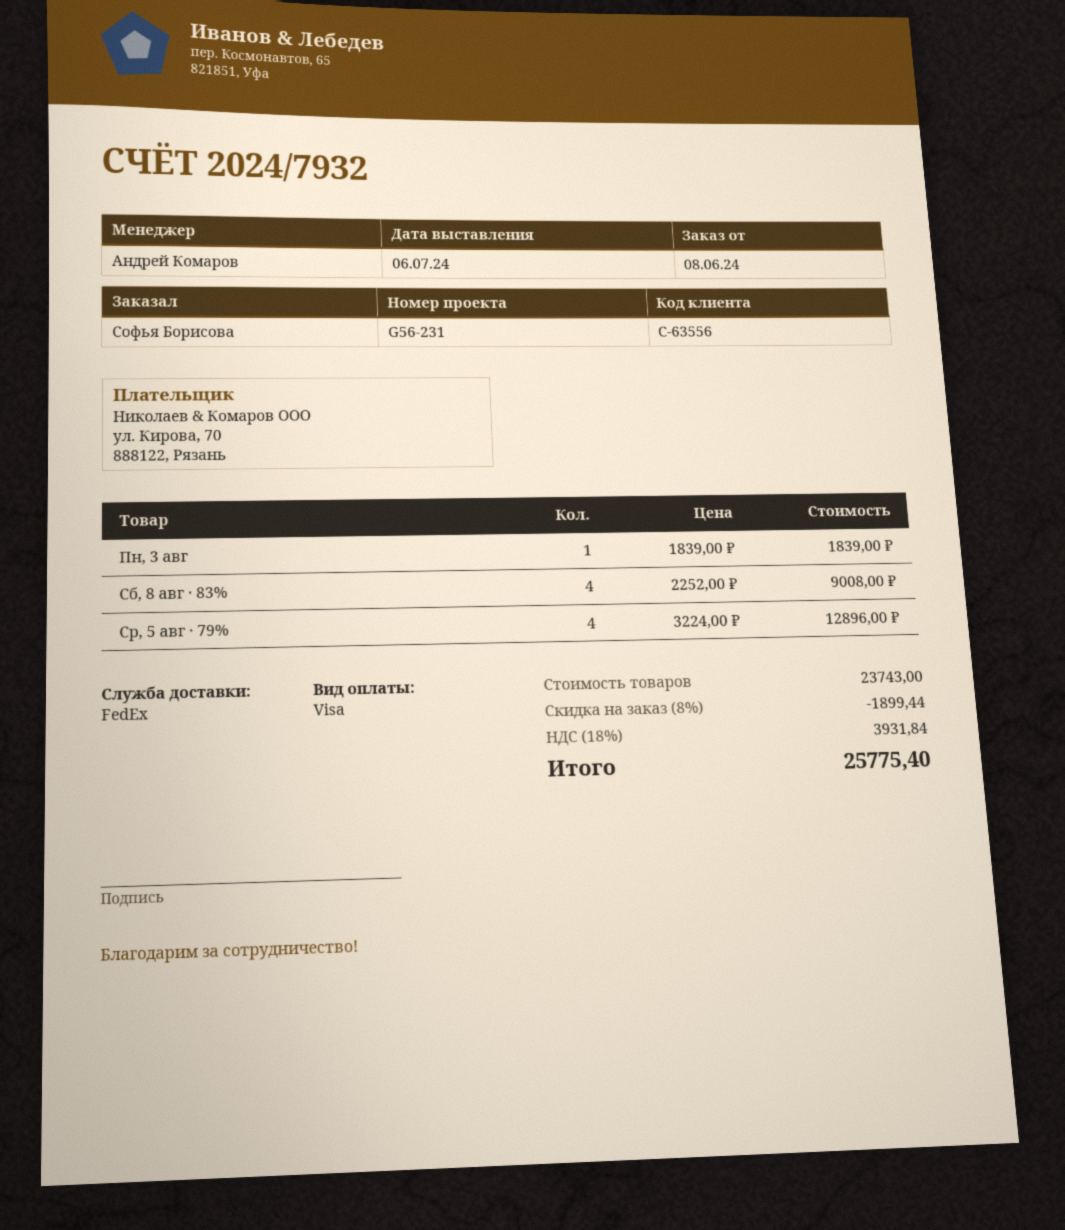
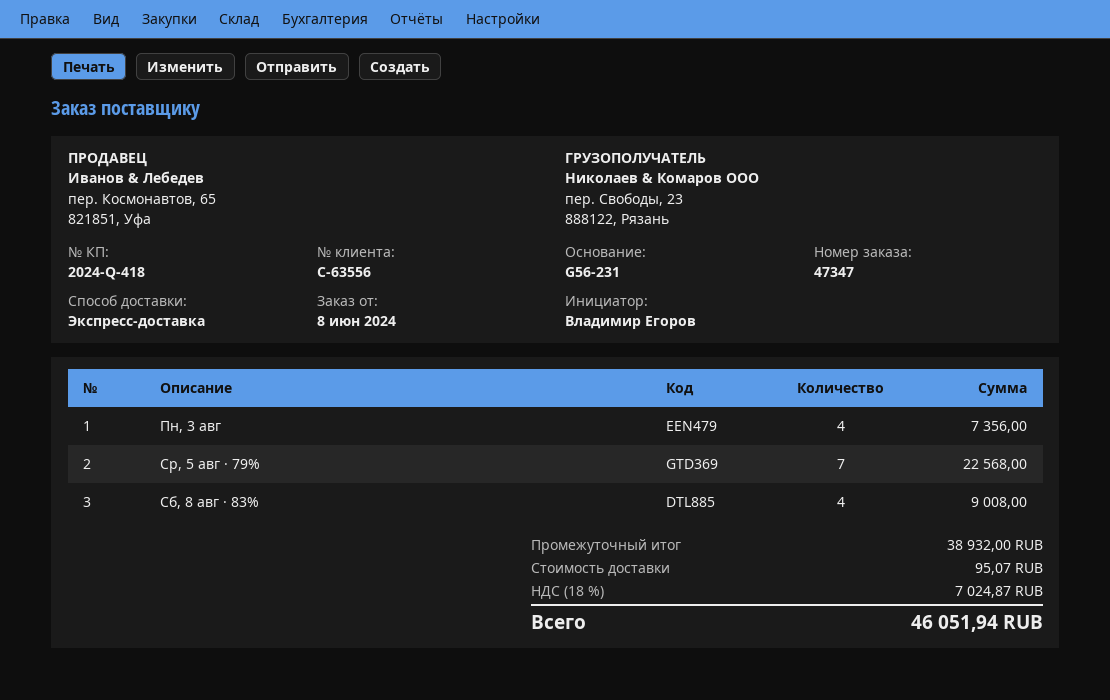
ordered by: Софья Борисова -> Владимир Егоров
shipping method: FedEx -> express
Пн, 3 авг: 1 for 1839.00 -> 4 for 7356.00
Ср, 5 авг · 79%: 4 for 12896.00 -> 7 for 22568.00
subtotal: 23743.00 -> 38932.00
discount: 8% = 1899.44 -> none
shipping: none -> 95.07
tax: 18% = 3931.84 -> 18% = 7024.87
total: 25775.40 -> 46051.94

